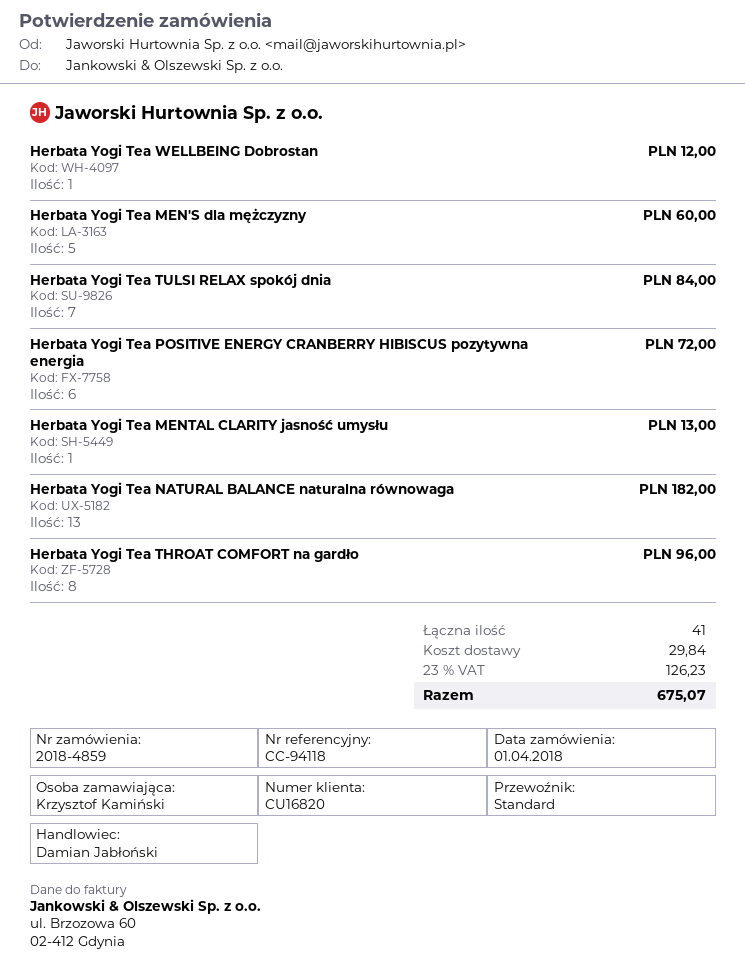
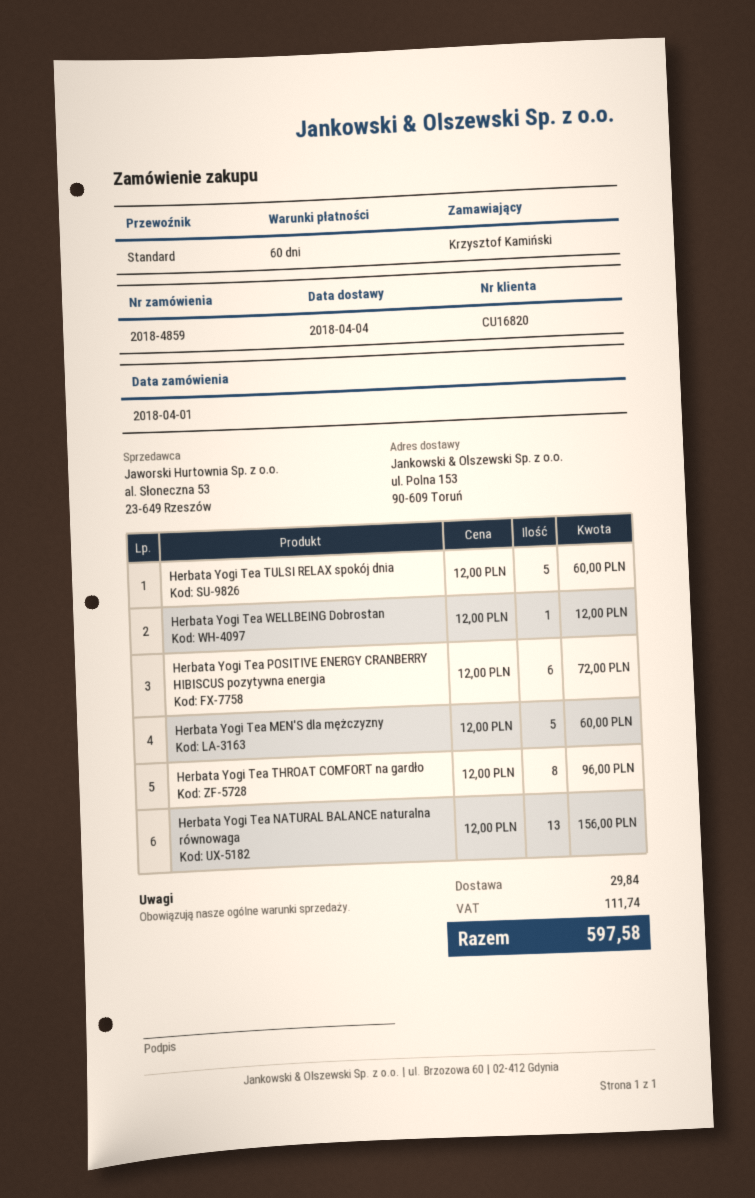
Herbata Yogi Tea TULSI RELAX spokój dnia: 7 for 84.00 -> 5 for 60.00
Herbata Yogi Tea MENTAL CLARITY jasność umysłu: 1 for 13.00 -> none
Herbata Yogi Tea NATURAL BALANCE naturalna równowaga: 13 for 182.00 -> 13 for 156.00
tax: 126.23 -> 111.74
total: 675.07 -> 597.58

